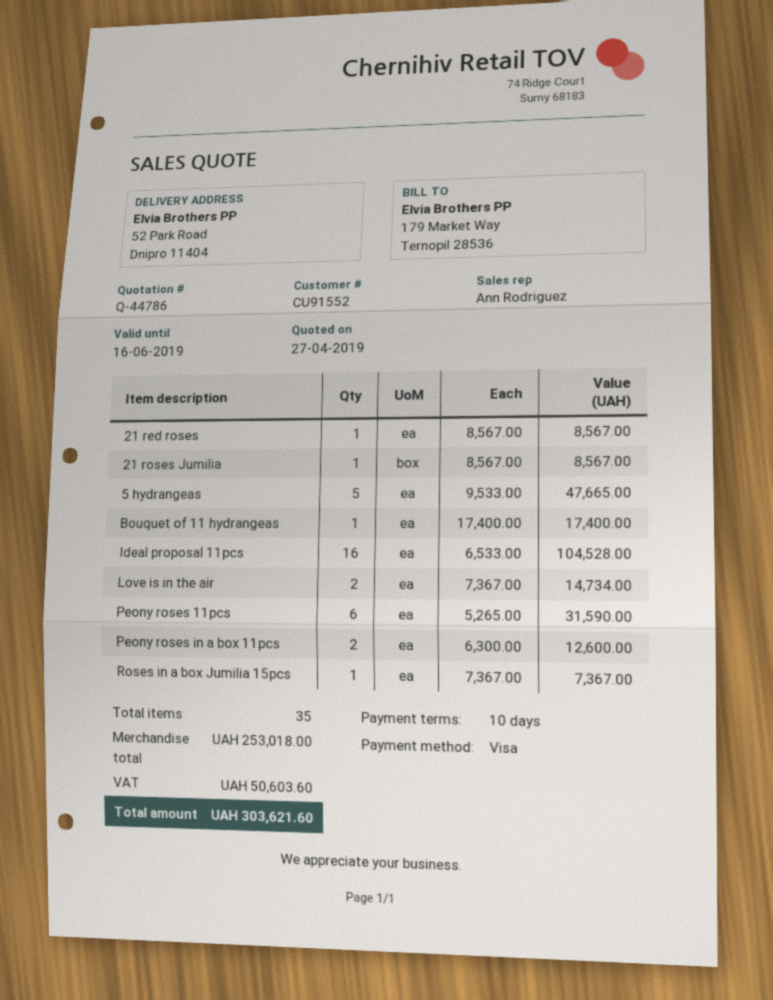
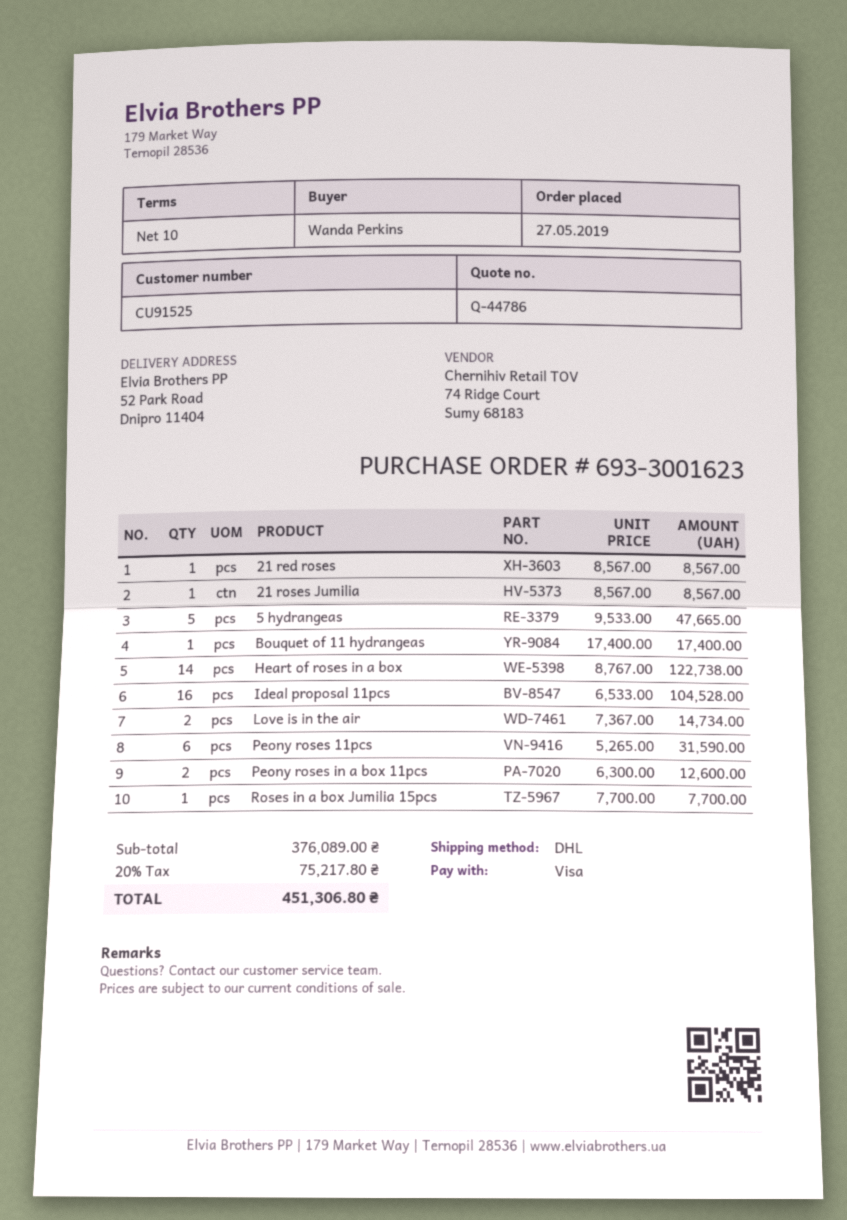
customer number: CU91552 -> CU91525
Roses in a box Jumilia 15pcs: 1 x 7367.00 = 7367.00 -> 1 x 7700.00 = 7700.00
Heart of roses in a box: none -> 14 x 8767.00 = 122738.00
subtotal: 253018.00 -> 376089.00
tax: 50603.60 -> 75217.80
total: 303621.60 -> 451306.80

